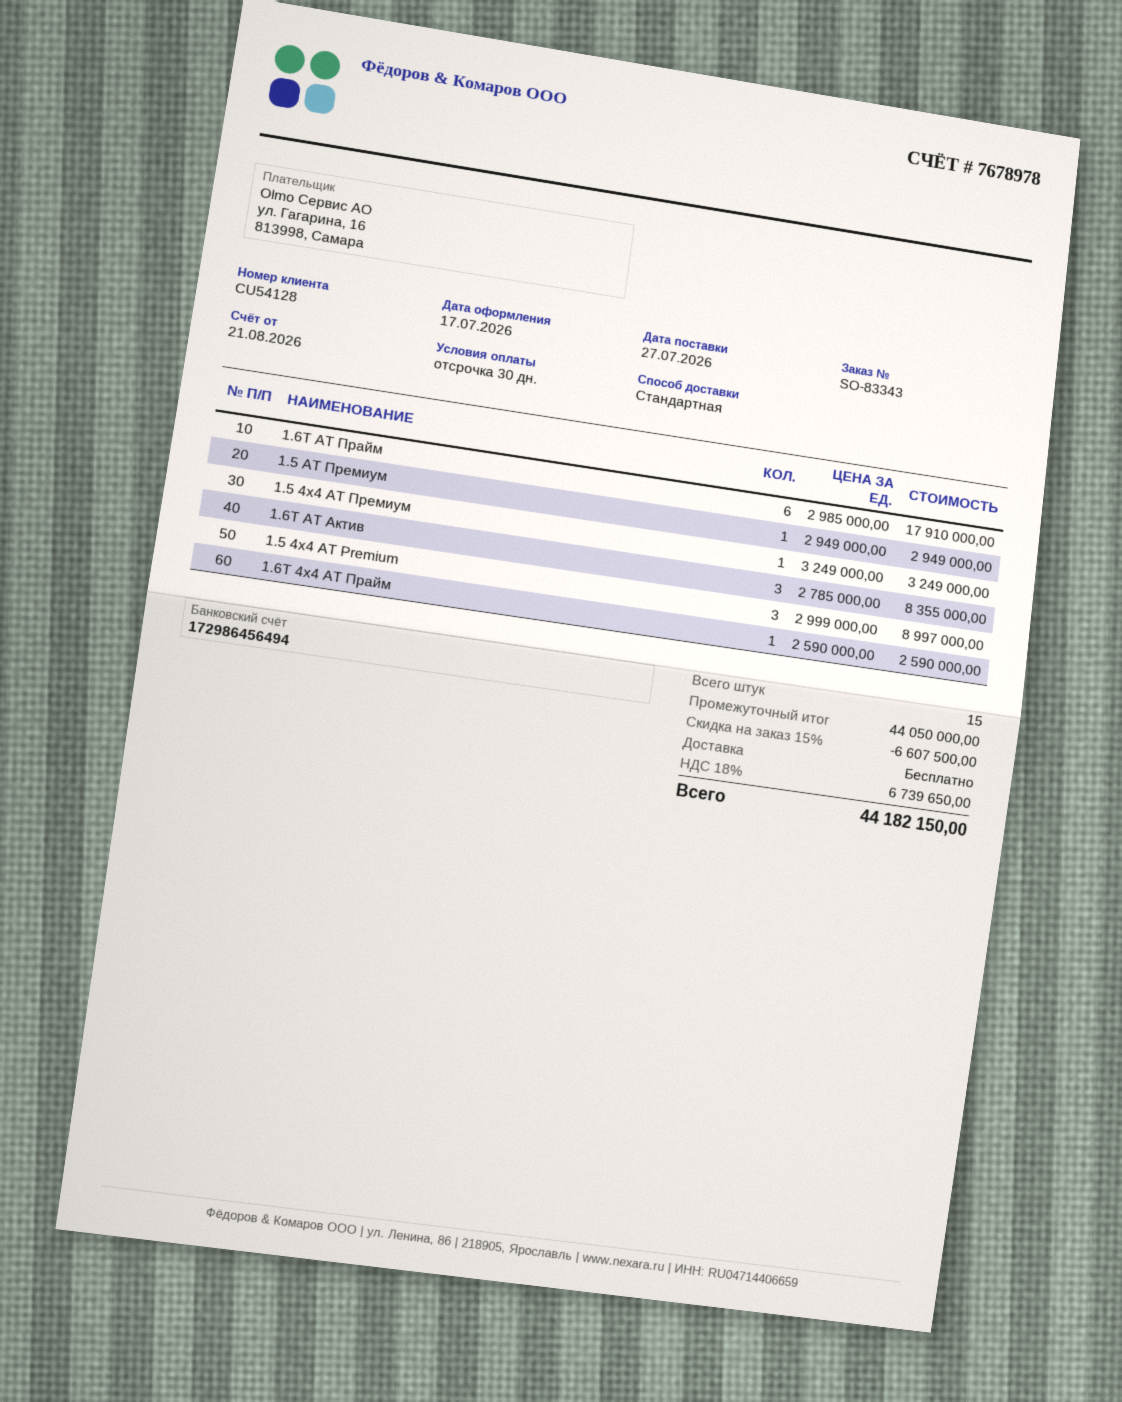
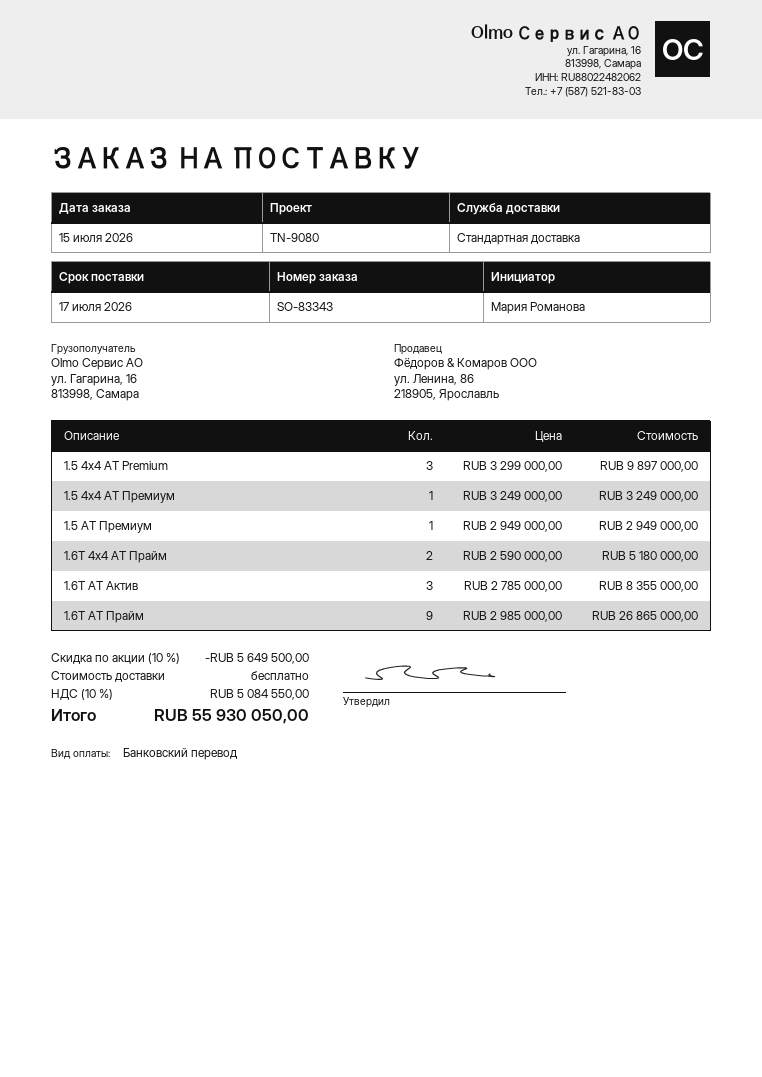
order date: 2026-07-17 -> 2026-07-15
delivery date: 2026-07-27 -> 2026-07-17
1.6T AT Прайм: 6 x 2985000.00 = 17910000.00 -> 9 x 2985000.00 = 26865000.00
1.5 4x4 AT Premium: 3 x 2999000.00 = 8997000.00 -> 3 x 3299000.00 = 9897000.00
1.6T 4x4 AT Прайм: 1 x 2590000.00 = 2590000.00 -> 2 x 2590000.00 = 5180000.00
discount: 15% = 6607500.00 -> 10% = 5649500.00
tax: 18% = 6739650.00 -> 10% = 5084550.00
total: 44182150.00 -> 55930050.00

